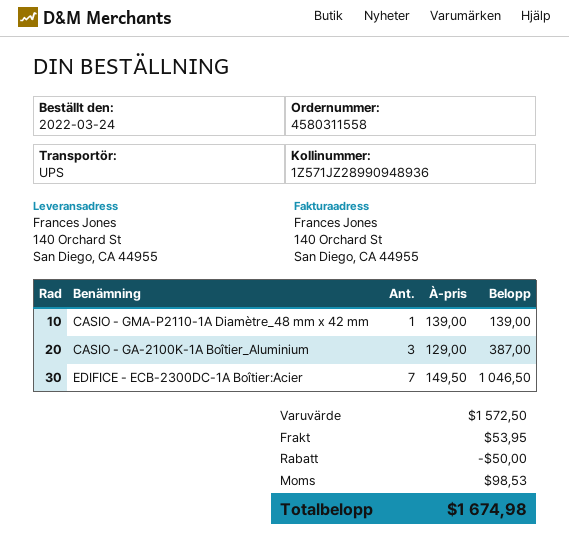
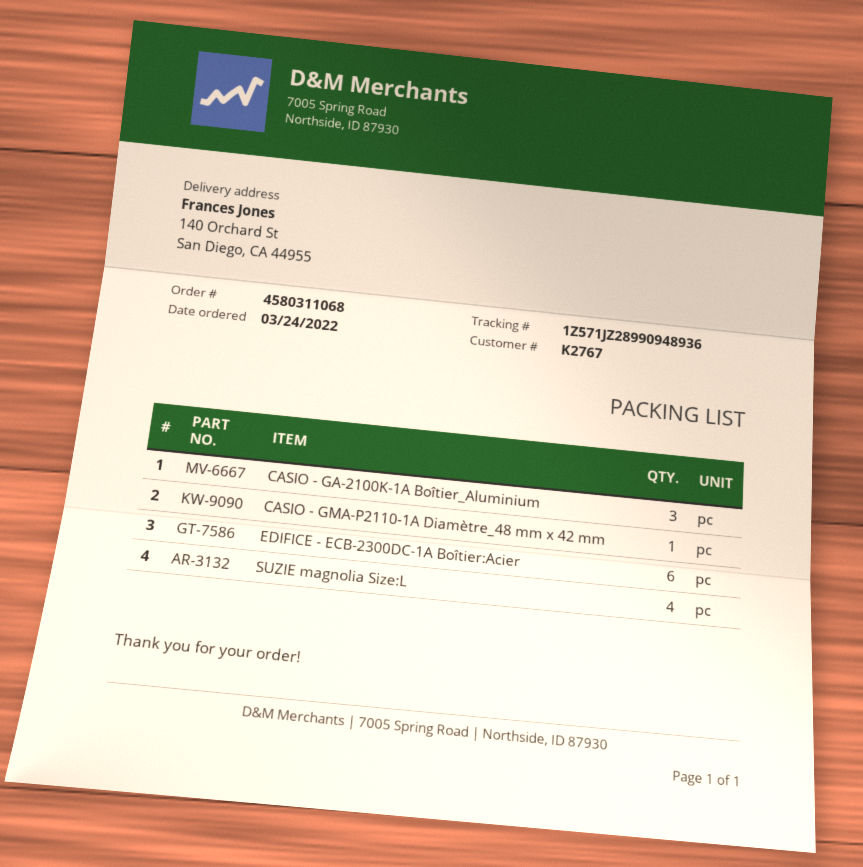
order number: 4580311558 -> 4580311068
EDIFICE - ECB-2300DC-1A Boîtier:Acier: 7 -> 6
SUZIE magnolia Size:L: none -> 4

